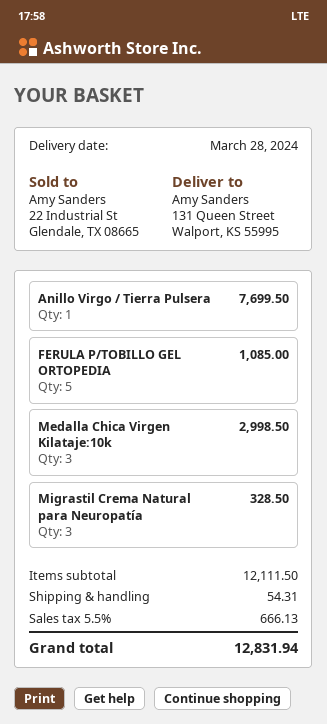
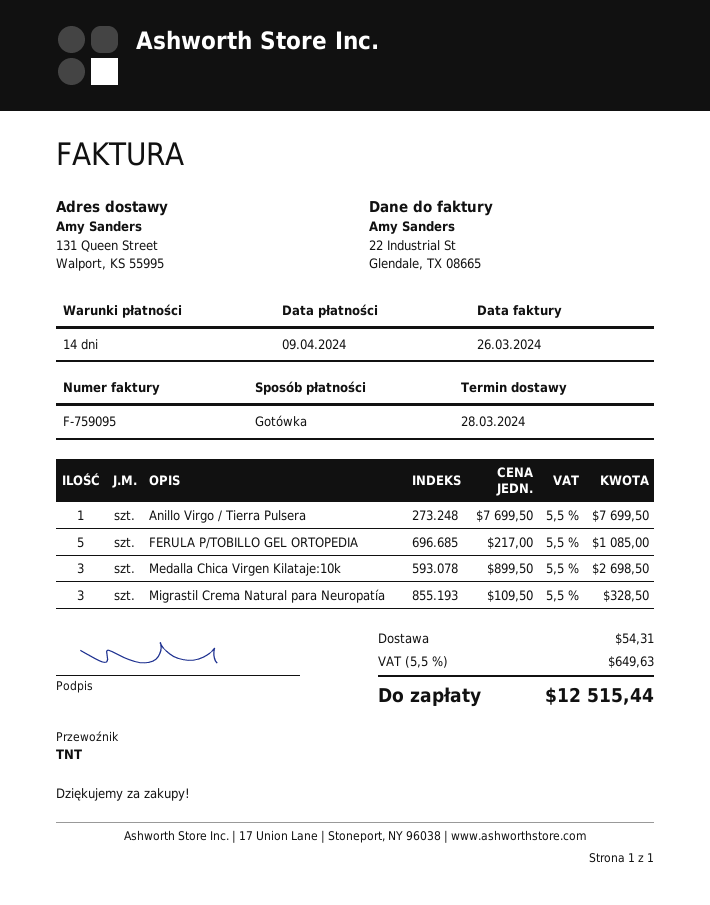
Medalla Chica Virgen Kilataje:10k: 3 for 2998.50 -> 3 for 2698.50
tax: 5.5% = 666.13 -> 5.5% = 649.63
total: 12831.94 -> 12515.44

